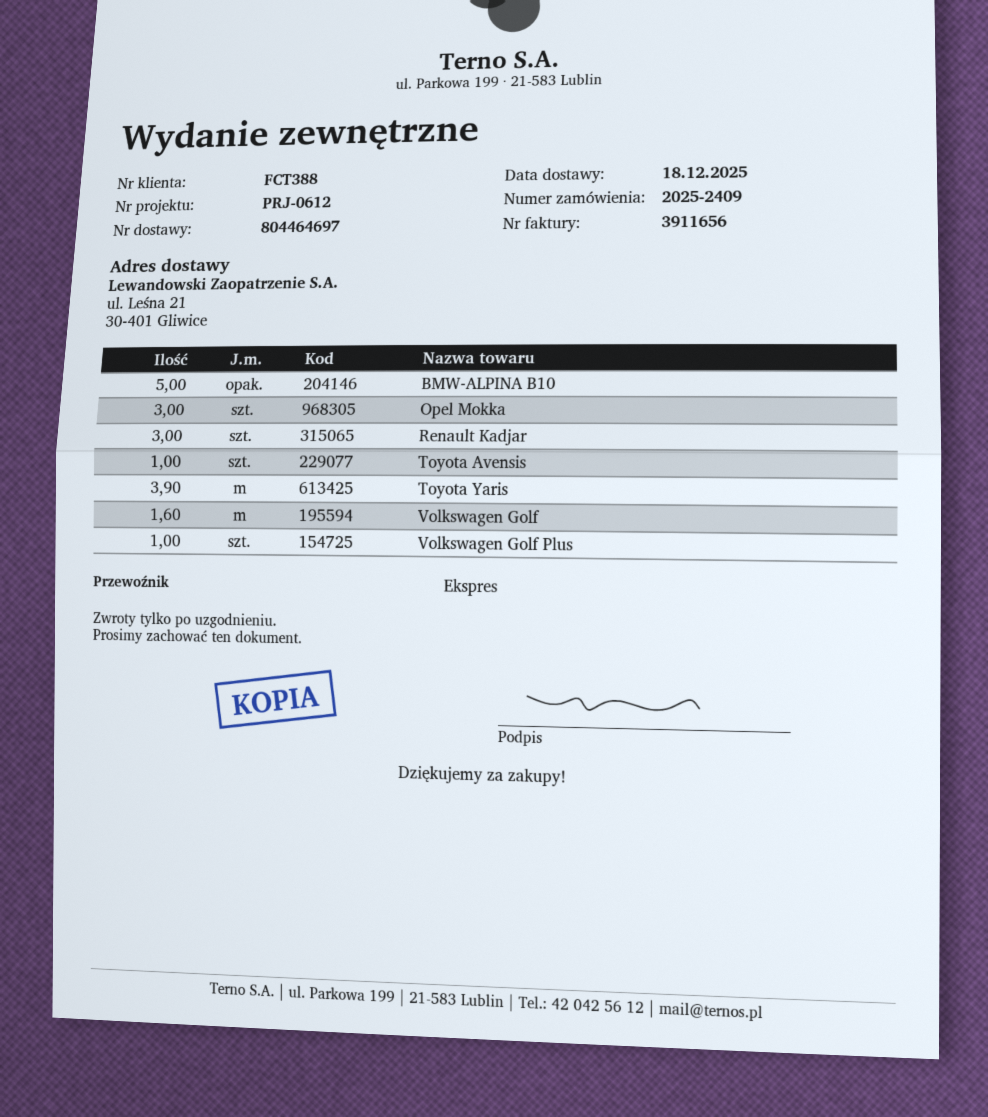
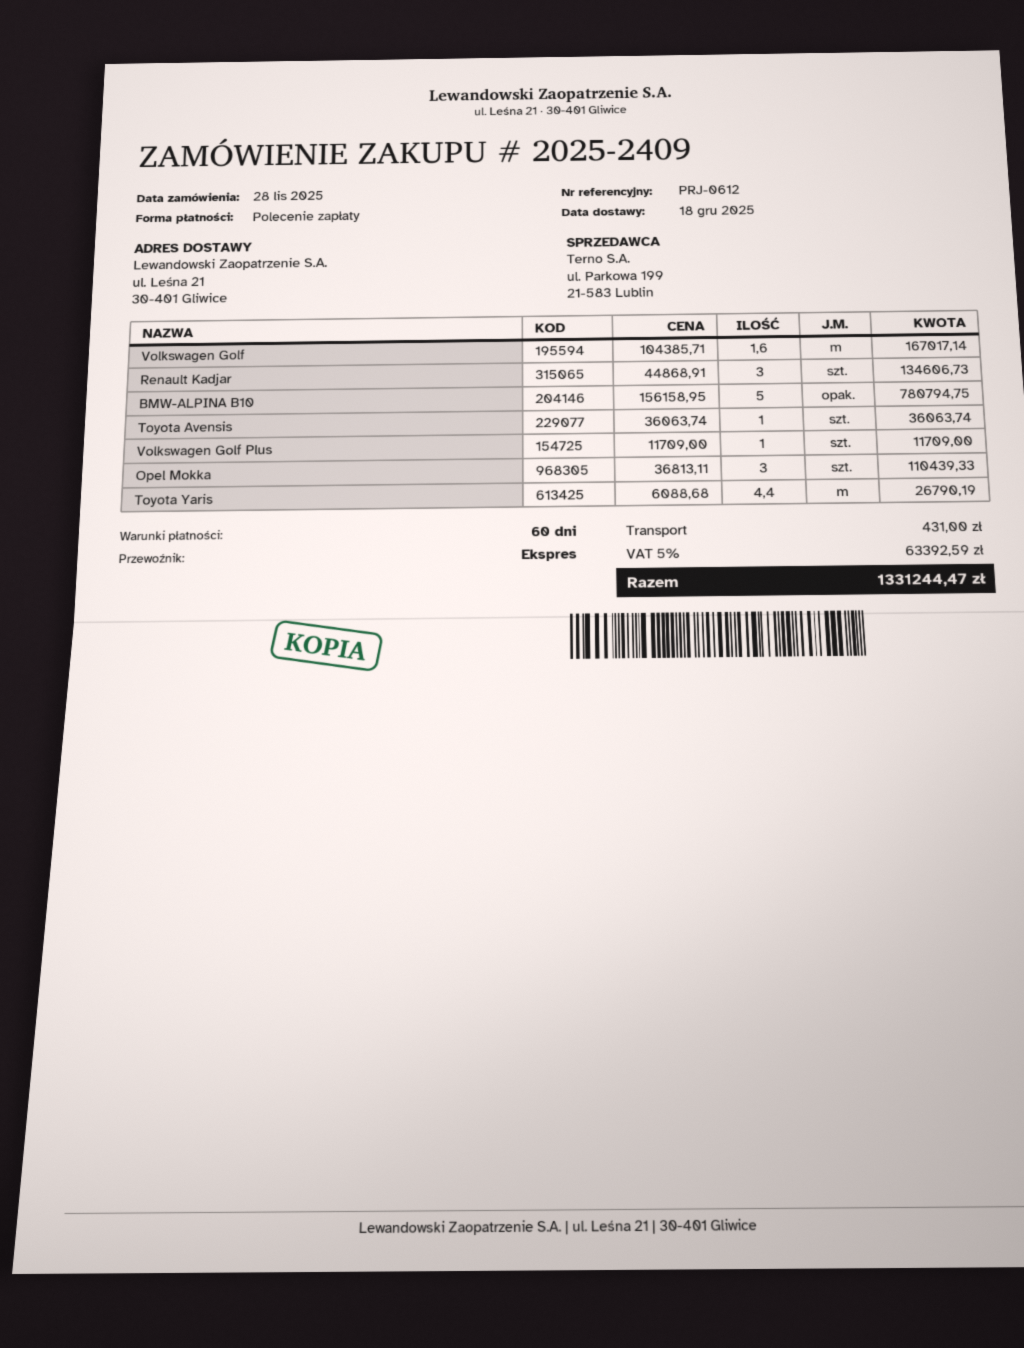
Toyota Yaris: 3.9 -> 4.4

